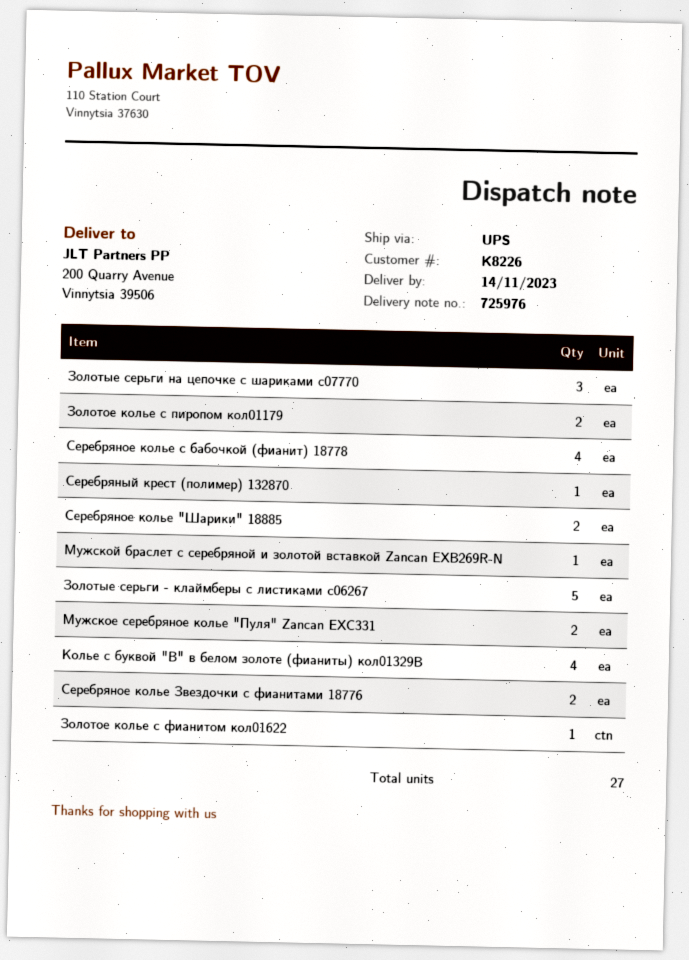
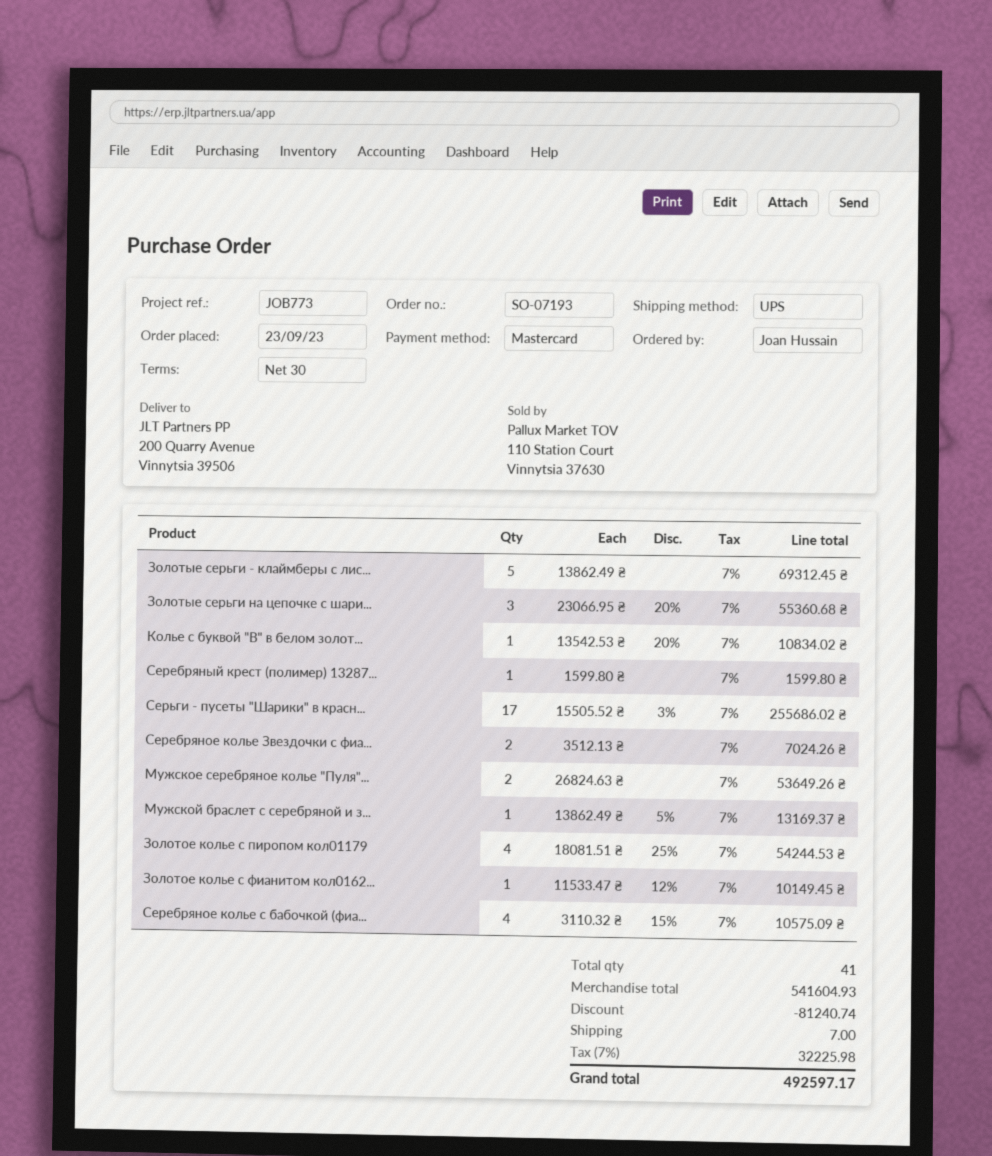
Золотое колье с пиропом кол01179: 2 -> 4
Серебряное колье "Шарики" 18885: 2 -> none
Колье с буквой "В" в белом золоте (фианиты) кол01329В: 4 -> 1
Серьги - пусеты "Шарики" в красн...: none -> 17
total quantity: 27 -> 41

